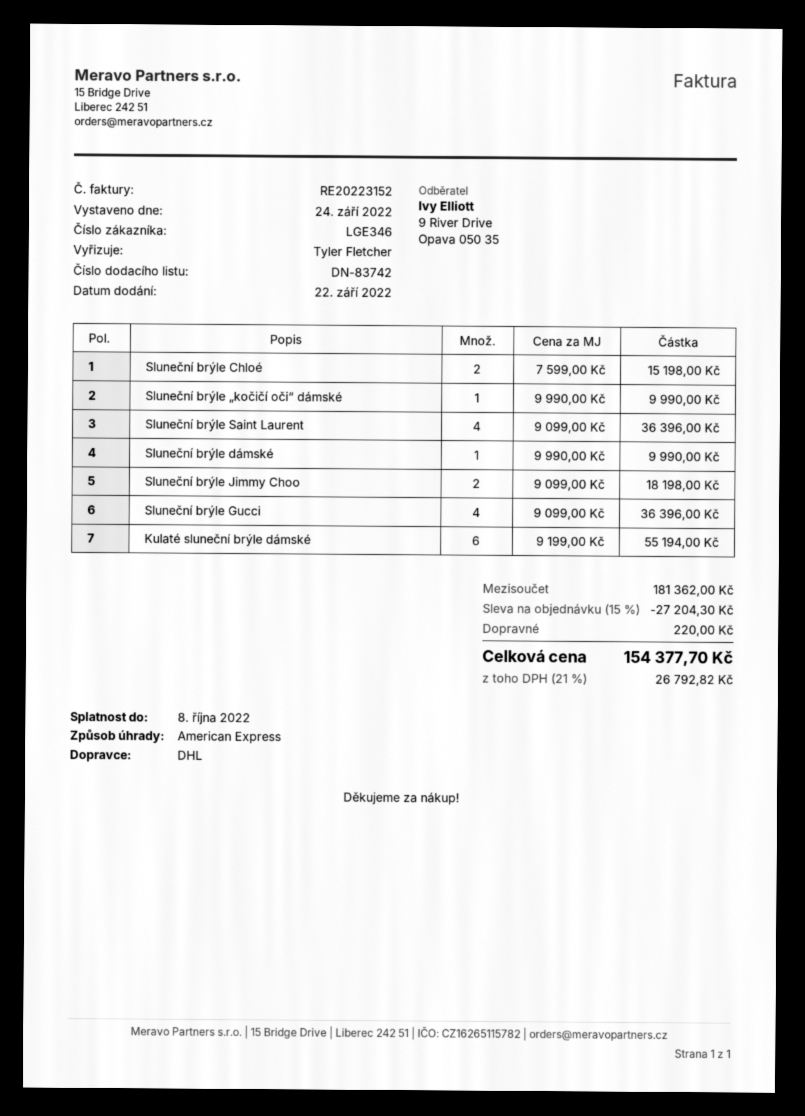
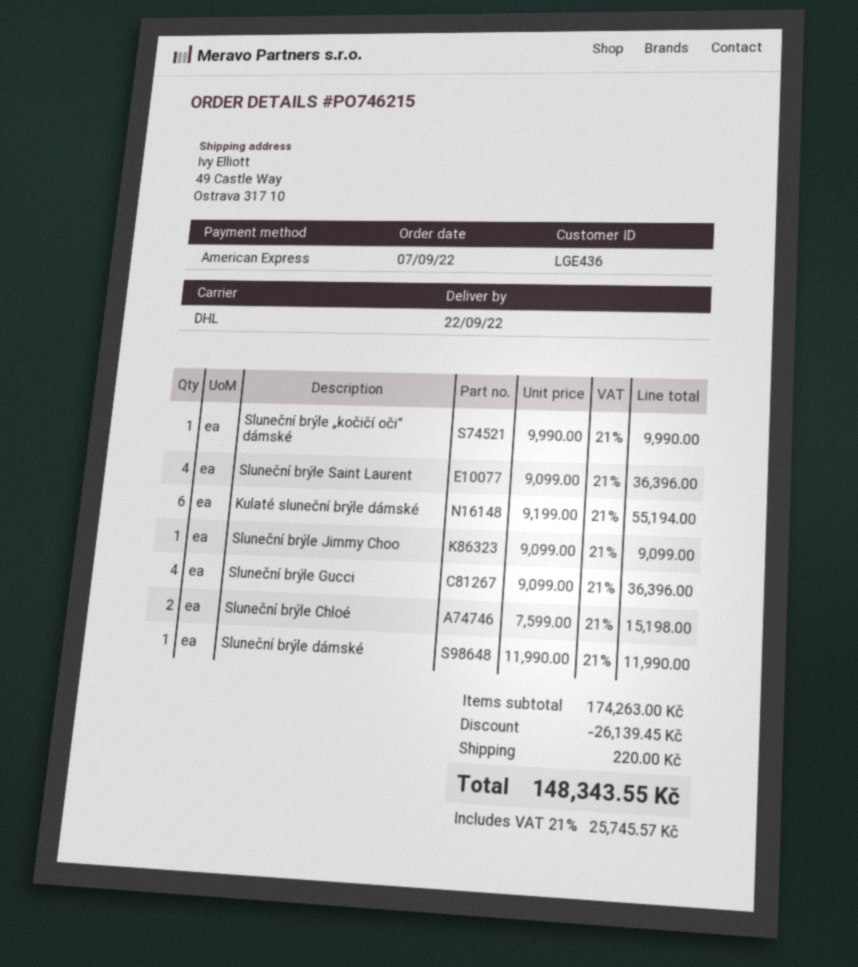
customer number: LGE346 -> LGE436
Sluneční brýle dámské: 1 x 9990.00 = 9990.00 -> 1 x 11990.00 = 11990.00
Sluneční brýle Jimmy Choo: 2 x 9099.00 = 18198.00 -> 1 x 9099.00 = 9099.00
subtotal: 181362.00 -> 174263.00
discount: 27204.30 -> 26139.45
tax: 21% = 26792.82 -> 21% = 25745.57
total: 154377.70 -> 148343.55

